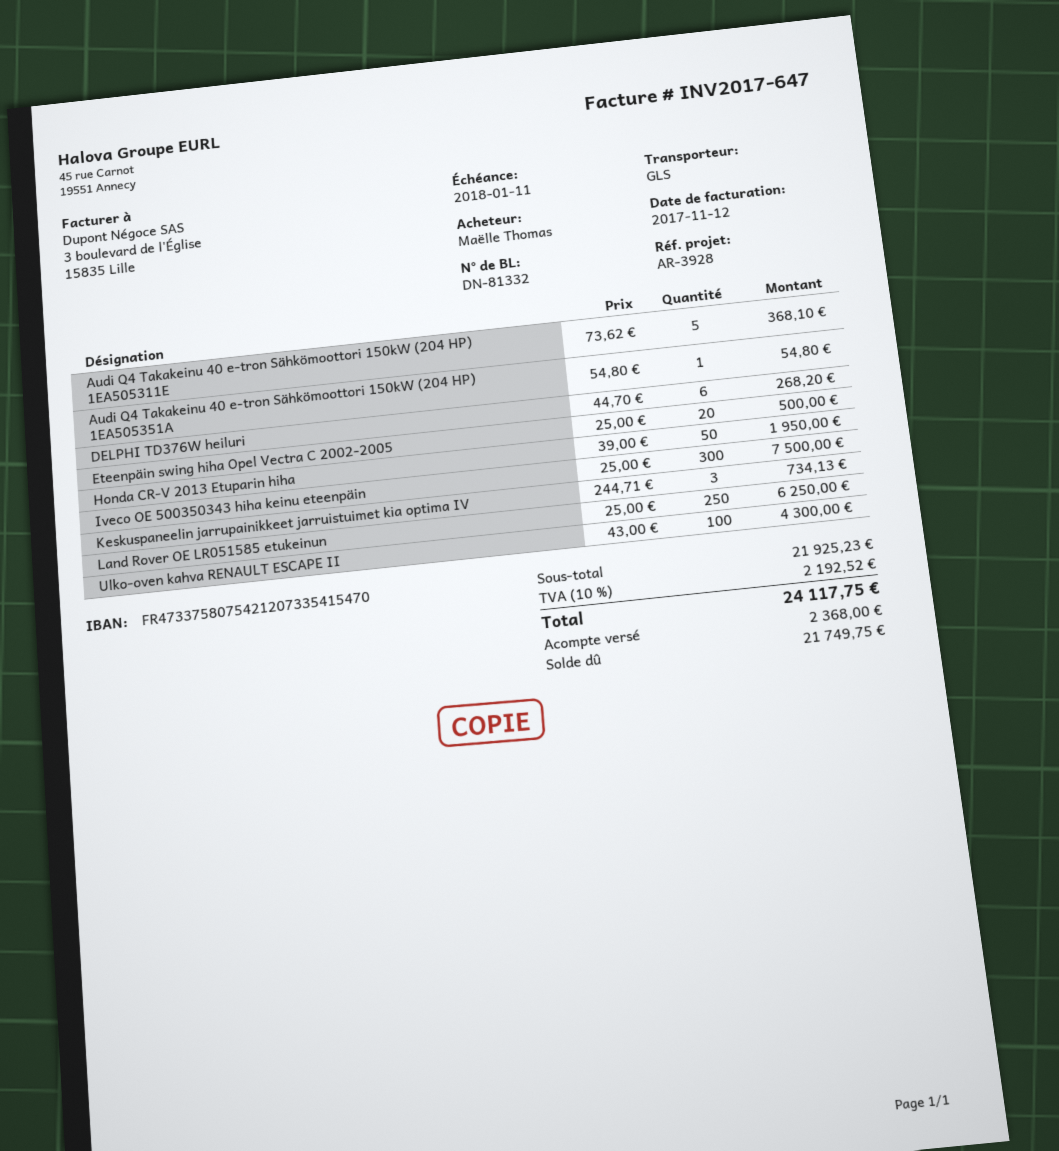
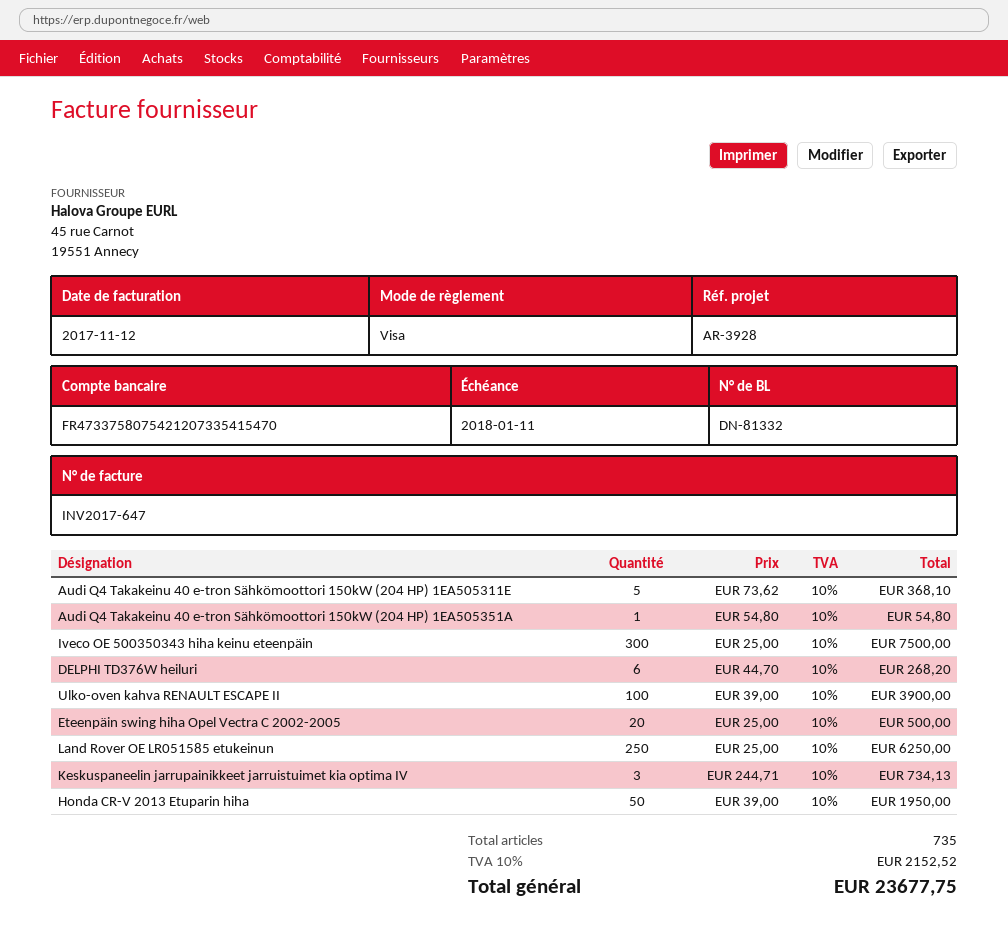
Ulko-oven kahva RENAULT ESCAPE II: 100 x 43.00 = 4300.00 -> 100 x 39.00 = 3900.00
tax: 10% = 2192.52 -> 10% = 2152.52
total: 24117.75 -> 23677.75

